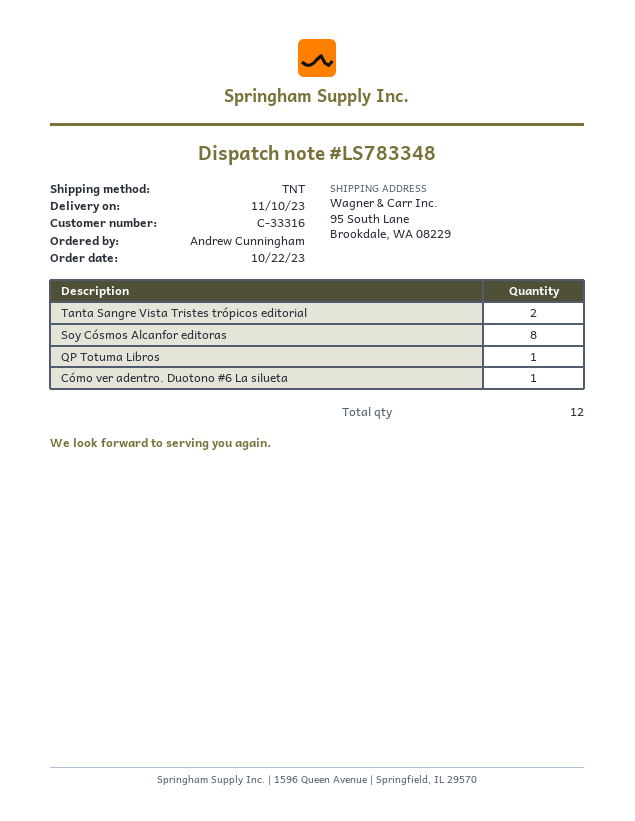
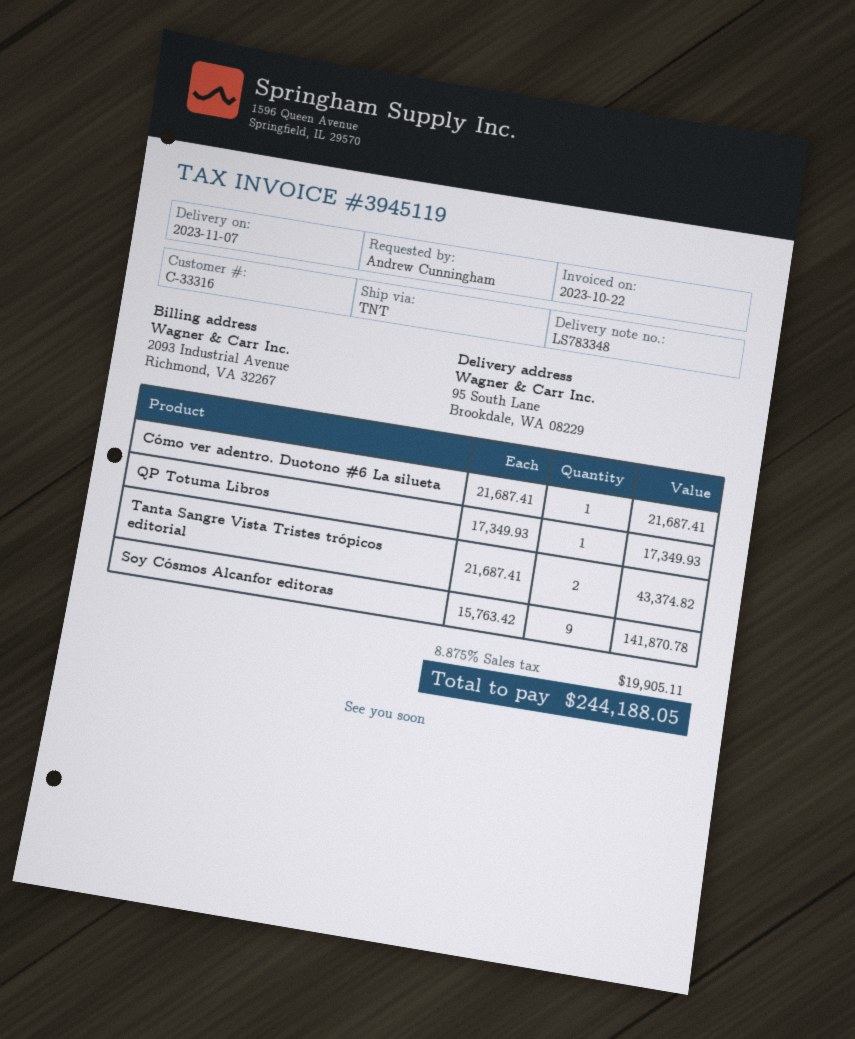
delivery date: 2023-11-10 -> 2023-11-07
Soy Cósmos Alcanfor editoras: 8 -> 9

